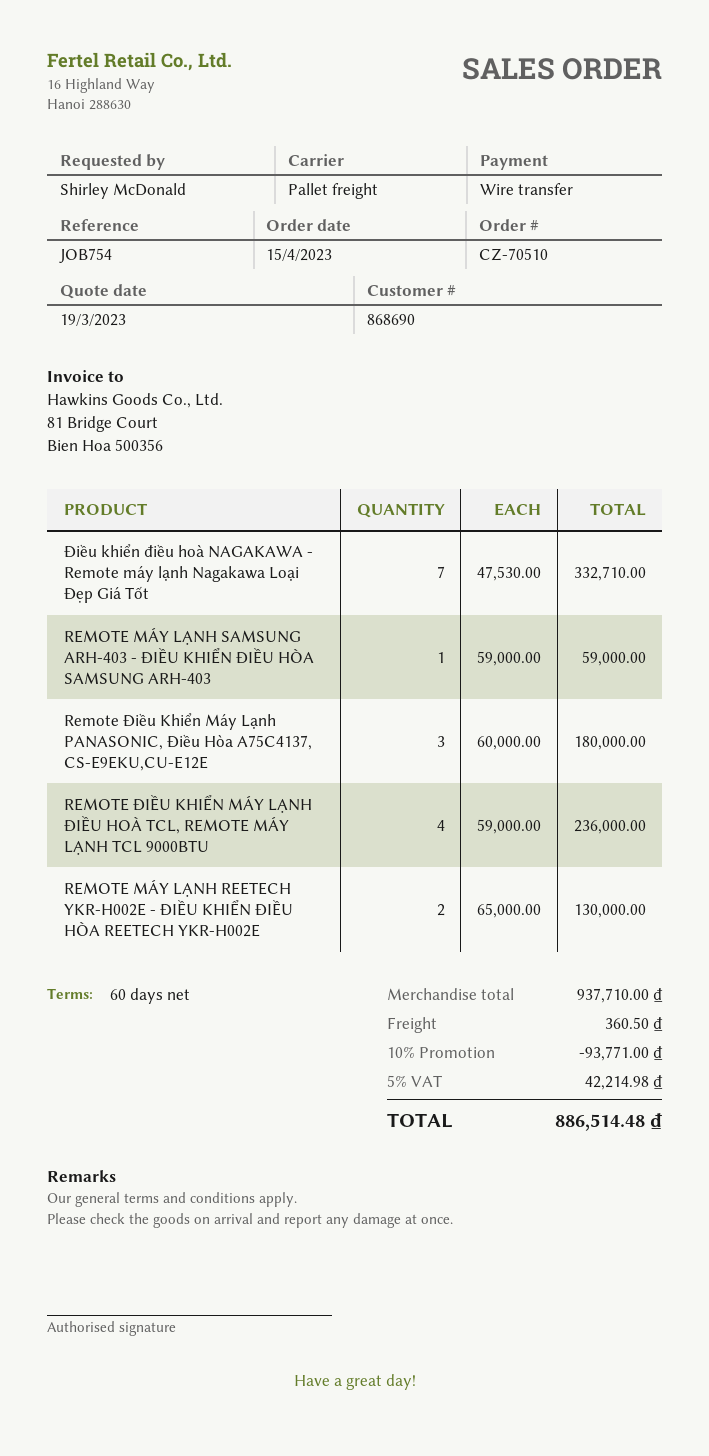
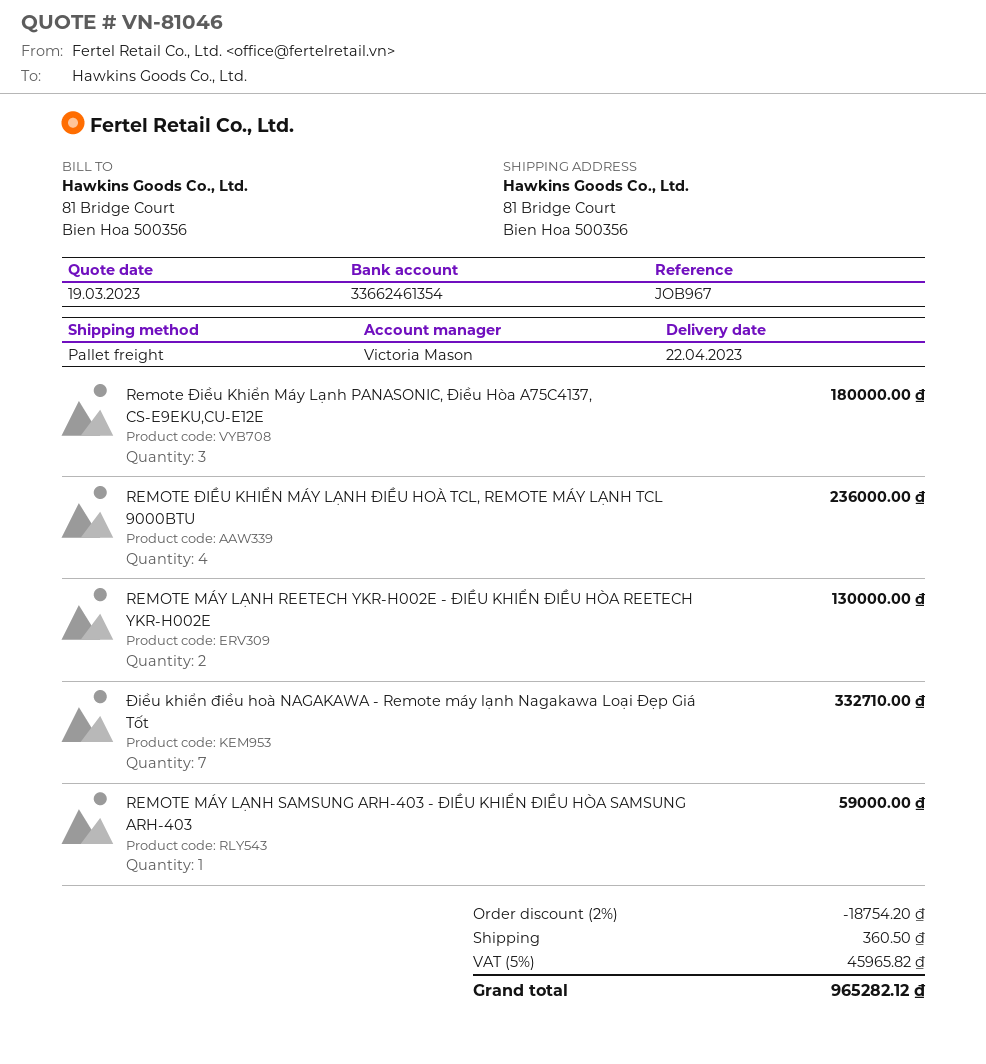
reference: JOB754 -> JOB967
discount: 10% = 93771.00 -> 2% = 18754.20
tax: 5% = 42214.98 -> 5% = 45965.82
total: 886514.48 -> 965282.12

